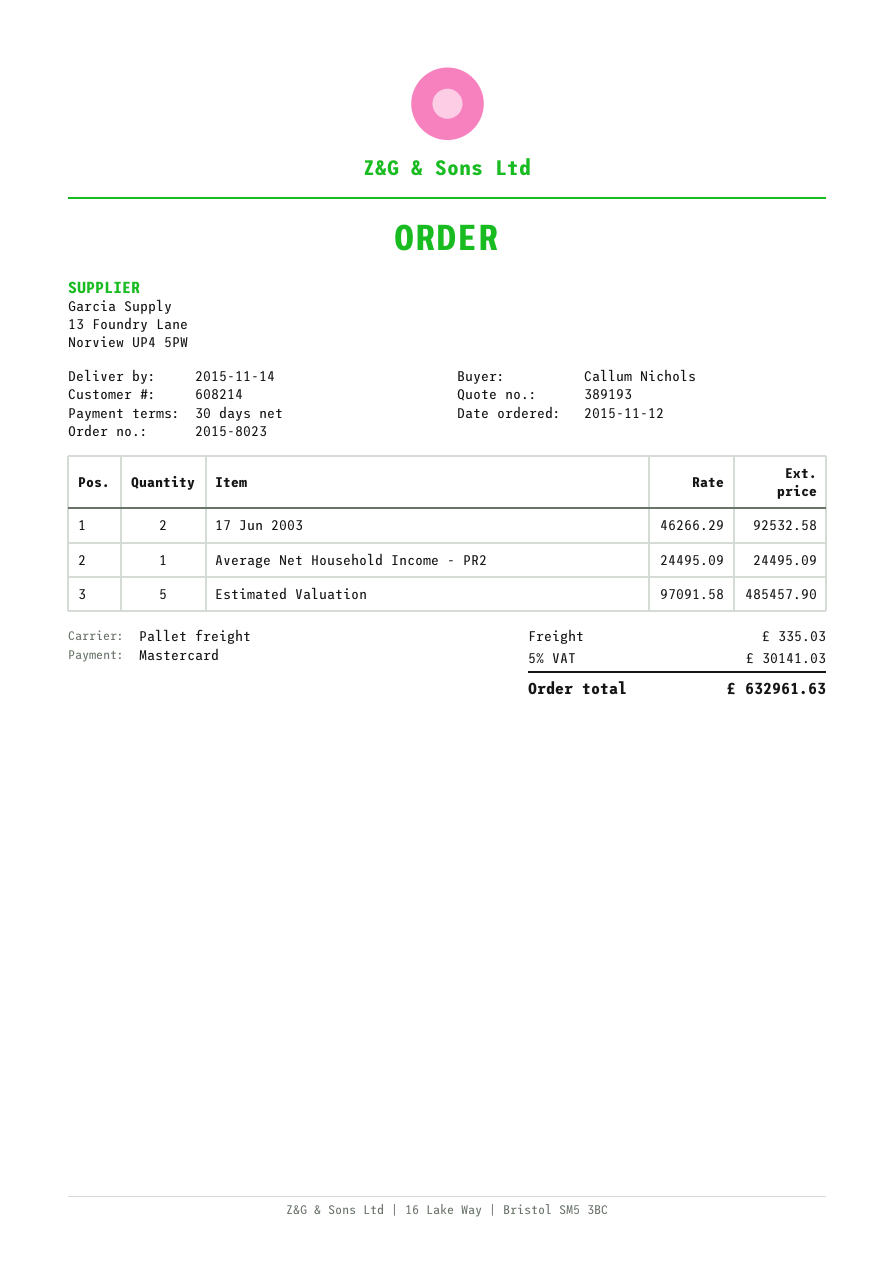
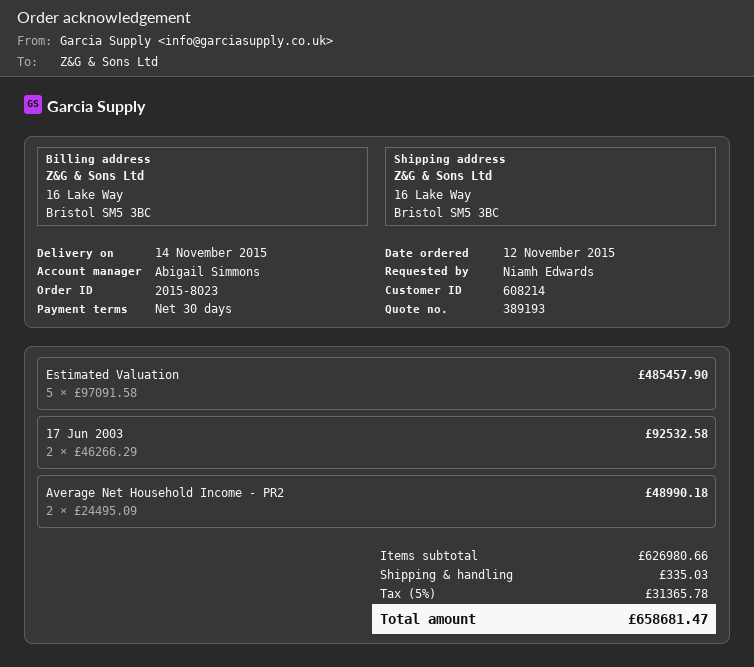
ordered by: Callum Nichols -> Niamh Edwards
Average Net Household Income - PR2: 1 x 24495.09 = 24495.09 -> 2 x 24495.09 = 48990.18
tax: 5% = 30141.03 -> 5% = 31365.78
total: 632961.63 -> 658681.47

